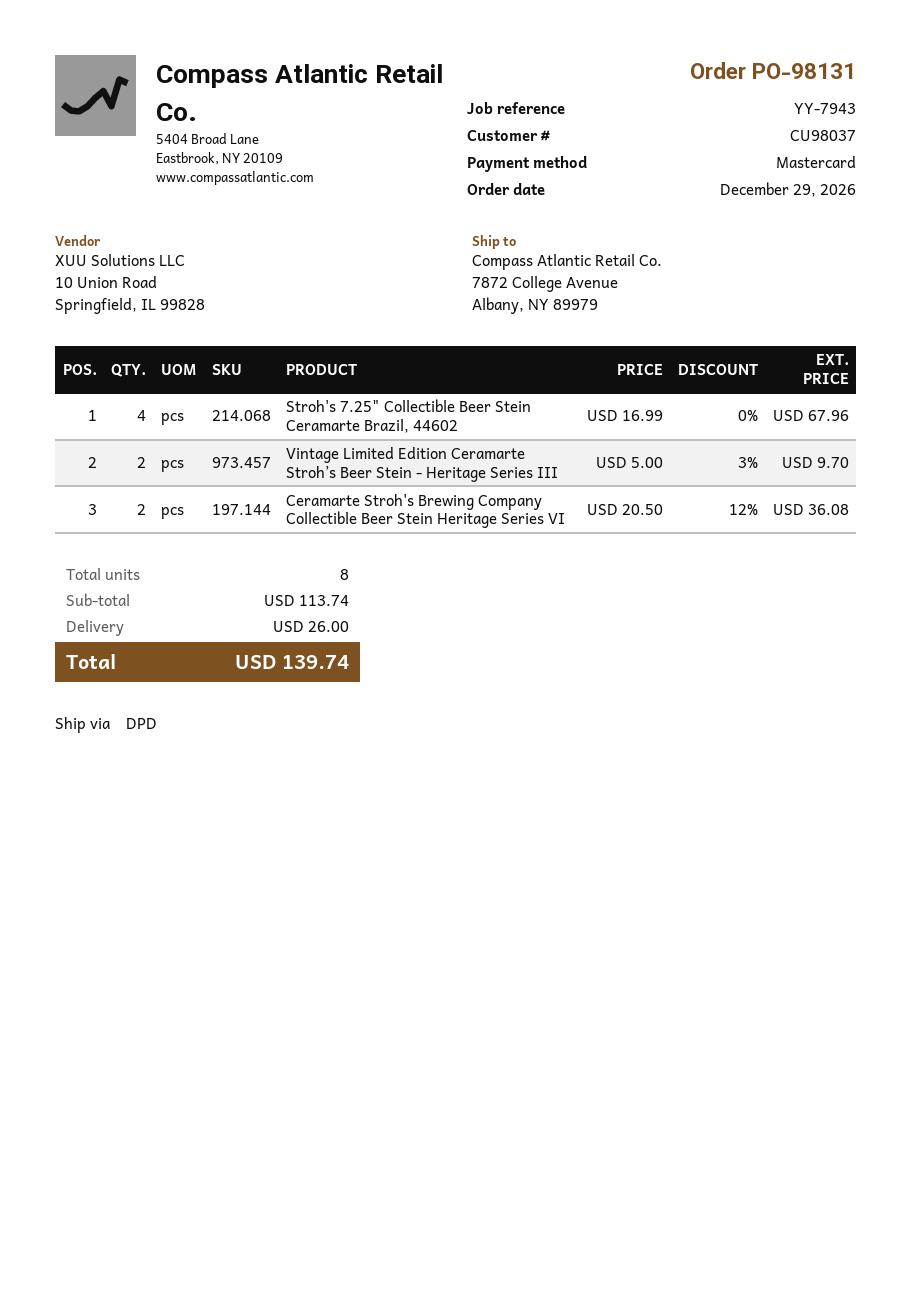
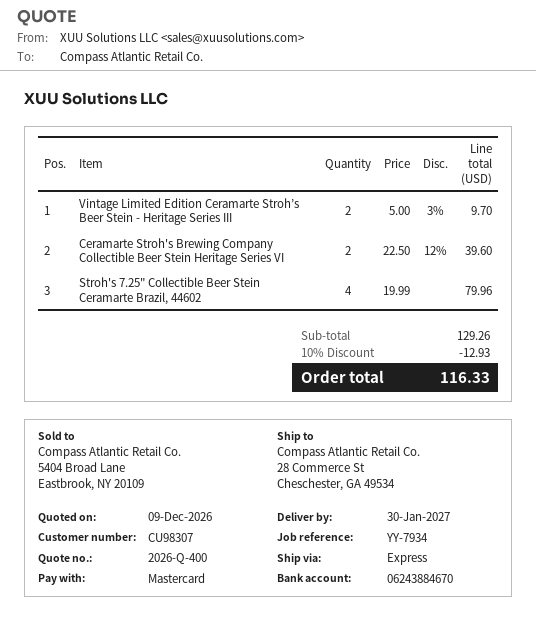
customer number: CU98037 -> CU98307
reference: YY-7943 -> YY-7934
shipping method: DPD -> express
ship to: 7872 College Avenue, Albany, NY 89979 -> 28 Commerce St, Cheschester, GA 49534
Stroh's 7.25" Collectible Beer Stein Ceramarte Brazil, 44602: 4 x 16.99 = 67.96 -> 4 x 19.99 = 79.96
Ceramarte Stroh's Brewing Company Collectible Beer Stein Heritage Series VI: 2 x 20.50 - 12% = 36.08 -> 2 x 22.50 - 12% = 39.60
subtotal: 113.74 -> 129.26
discount: none -> 10% = 12.93
shipping: 26.00 -> none
total: 139.74 -> 116.33

